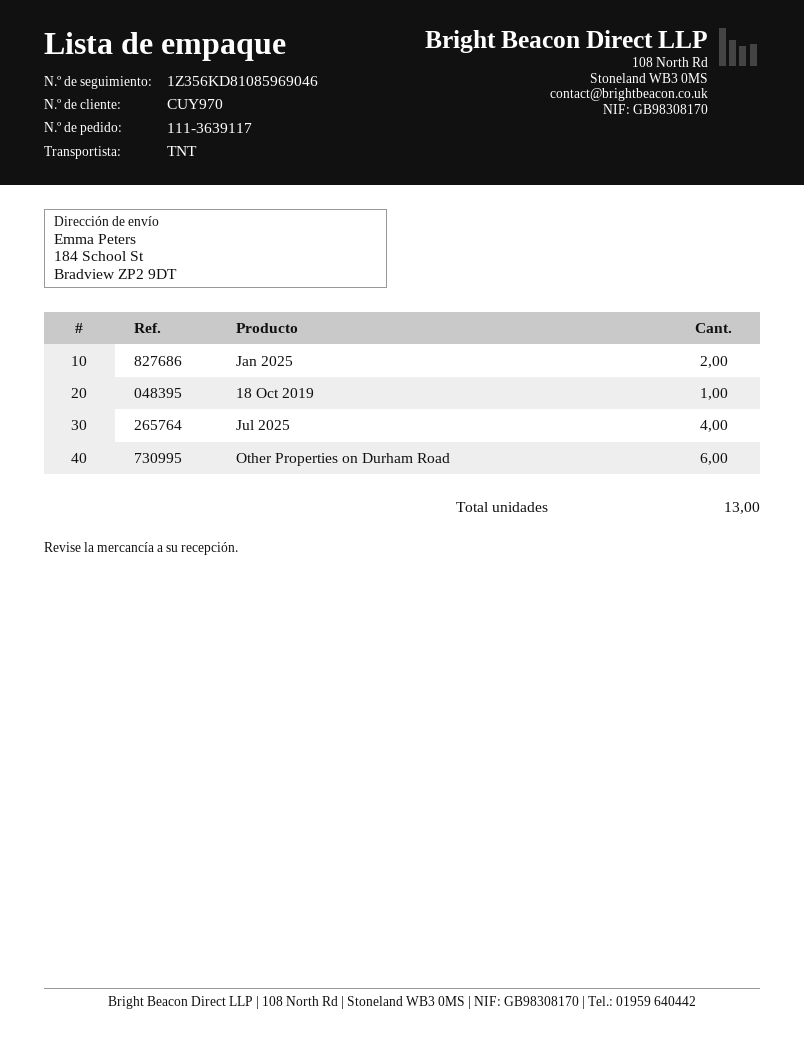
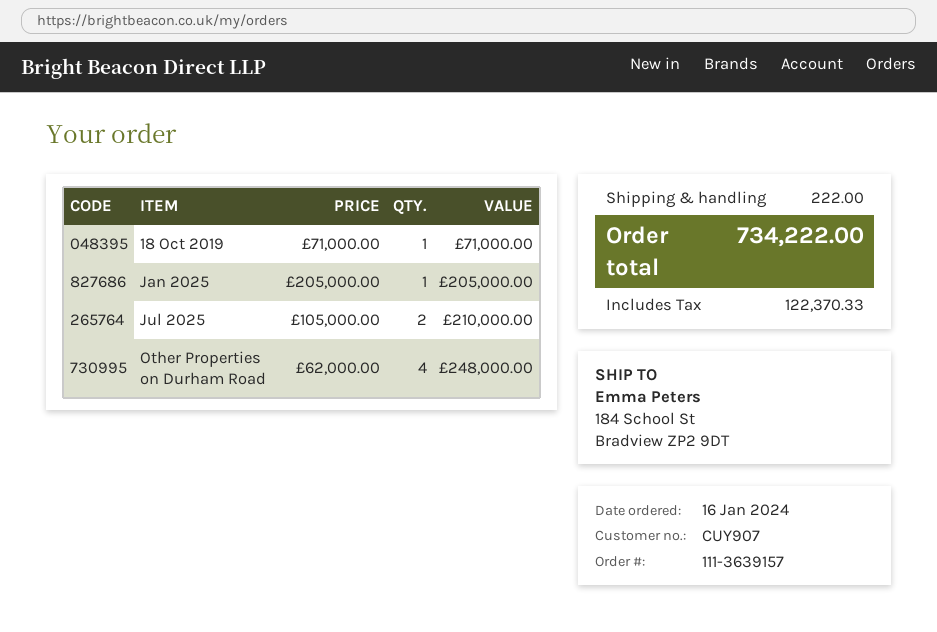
order number: 111-3639117 -> 111-3639157
customer number: CUY970 -> CUY907
Jan 2025: 2 -> 1
Jul 2025: 4 -> 2
Other Properties on Durham Road: 6 -> 4

